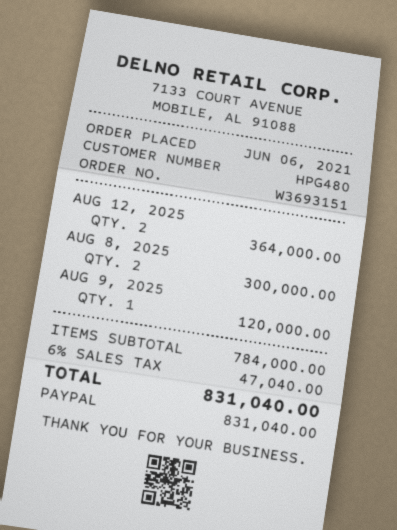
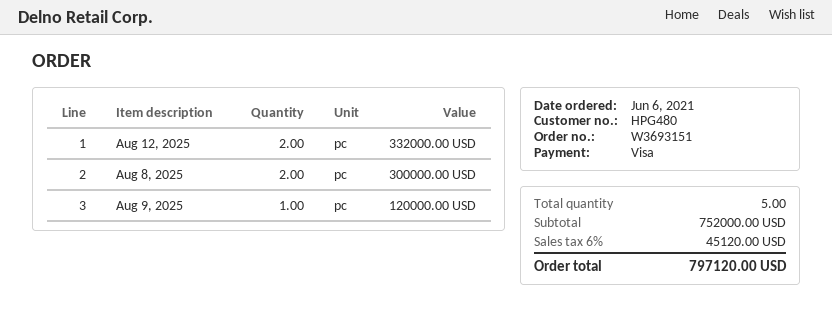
payment method: PayPal -> Visa
AUG 12, 2025: 2 for 364000.00 -> 2 for 332000.00
subtotal: 784000.00 -> 752000.00
tax: 6% = 47040.00 -> 6% = 45120.00
total: 831040.00 -> 797120.00

